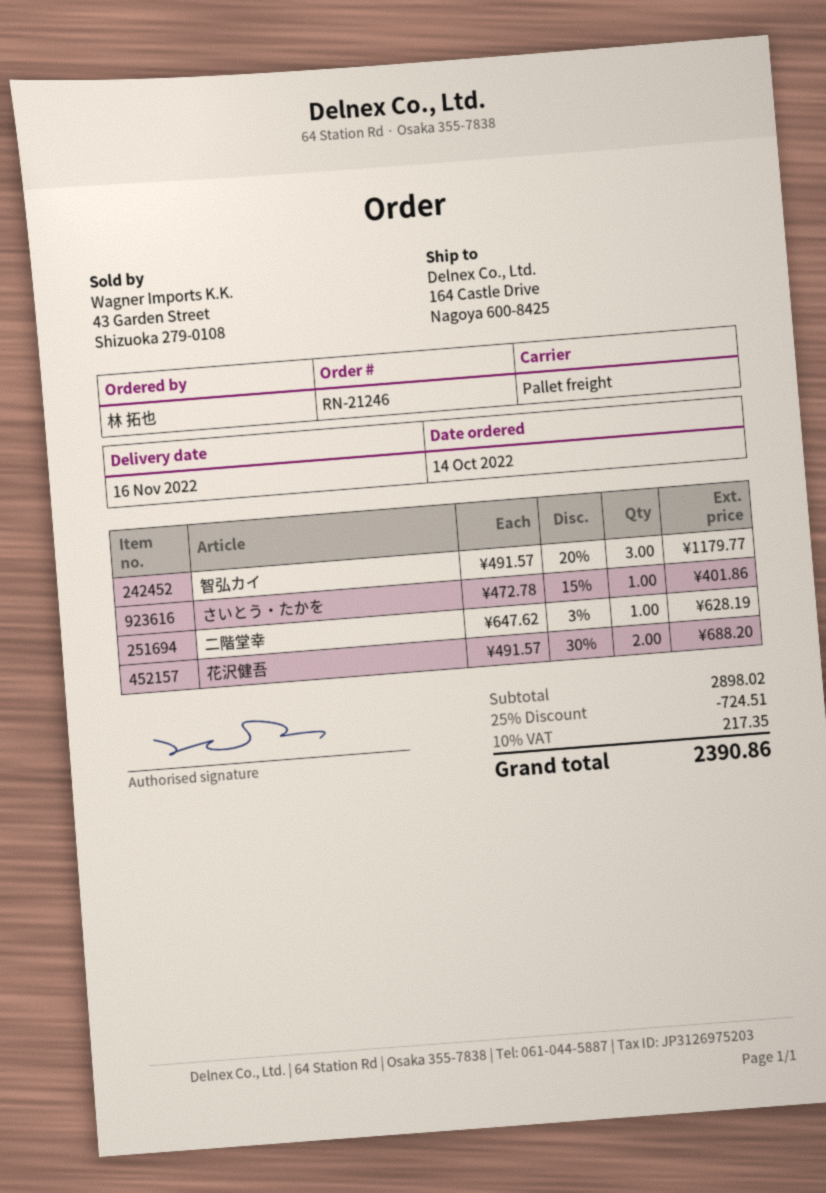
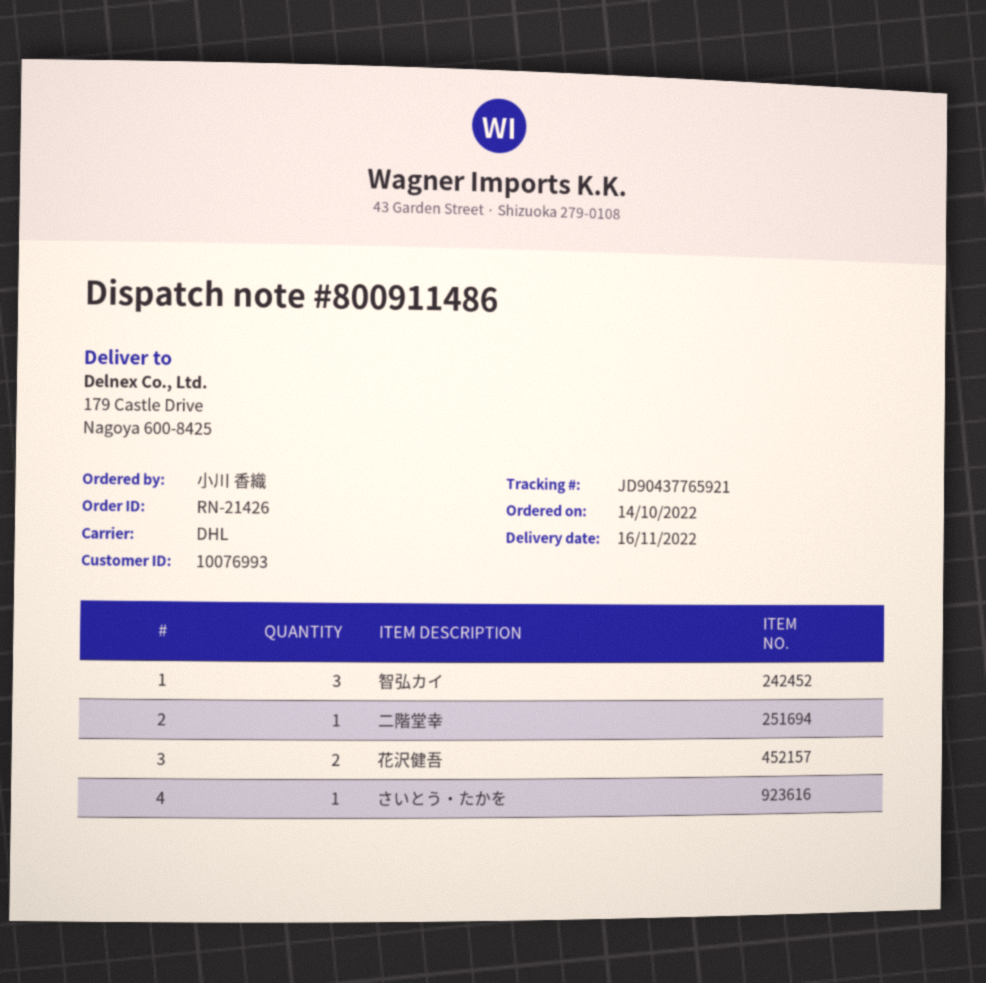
order number: RN-21246 -> RN-21426
ordered by: 林 拓也 -> 小川 香織
shipping method: pallet freight -> DHL
ship to: 164 Castle Drive, Nagoya 600-8425 -> 179 Castle Drive, Nagoya 600-8425

